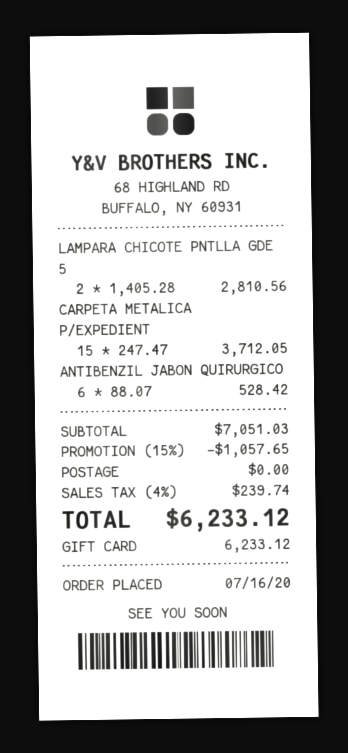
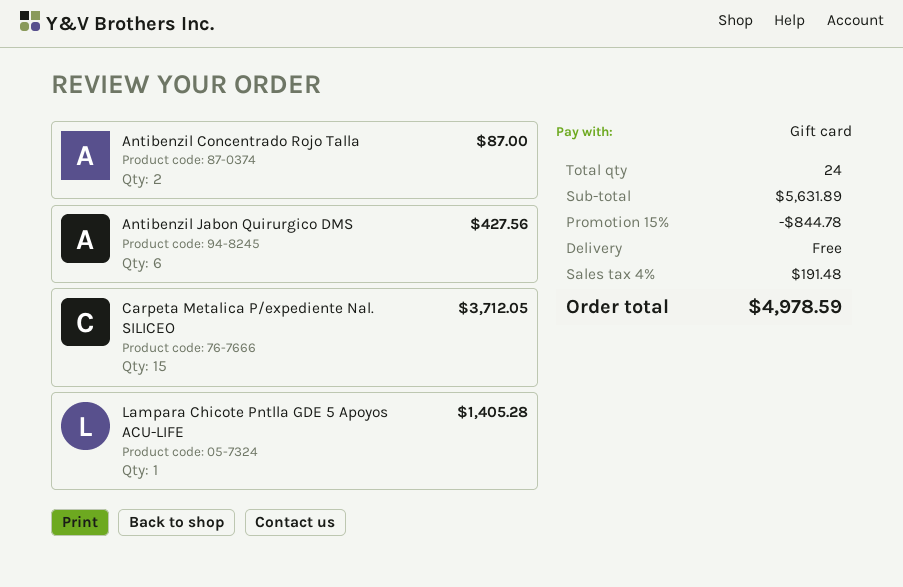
LAMPARA CHICOTE PNTLLA GDE 5: 2 for 2810.56 -> 1 for 1405.28
ANTIBENZIL JABON QUIRURGICO: 6 for 528.42 -> 6 for 427.56
Antibenzil Concentrado Rojo Talla: none -> 2 for 87.00
subtotal: 7051.03 -> 5631.89
discount: 15% = 1057.65 -> 15% = 844.78
tax: 4% = 239.74 -> 4% = 191.48
total: 6233.12 -> 4978.59

